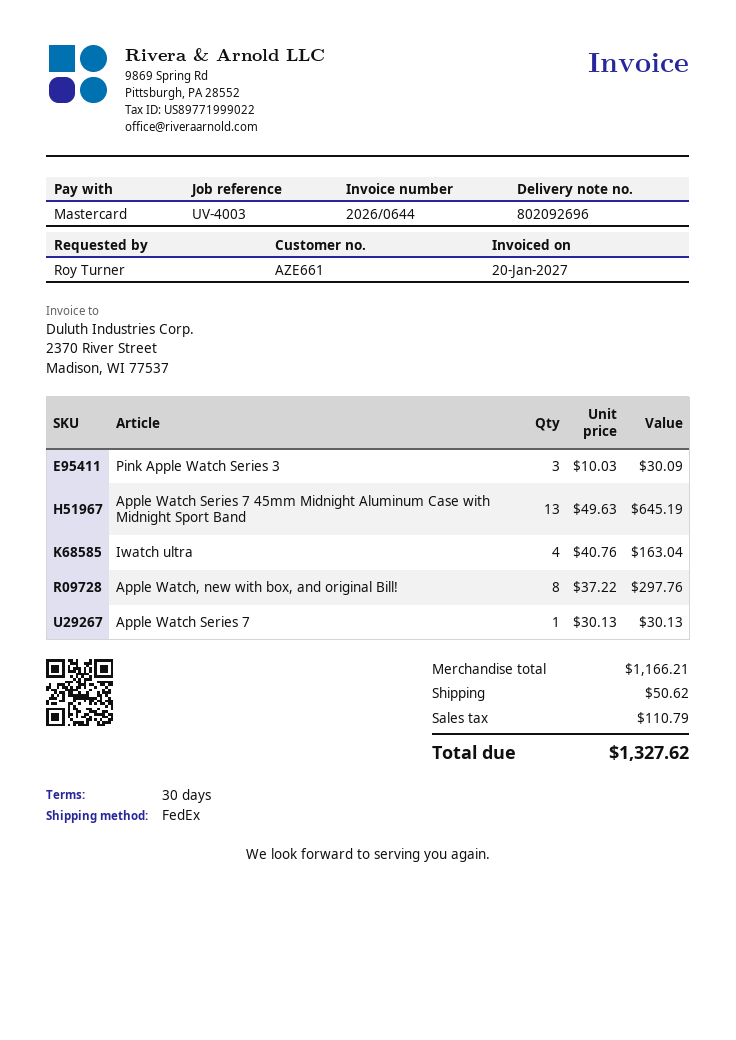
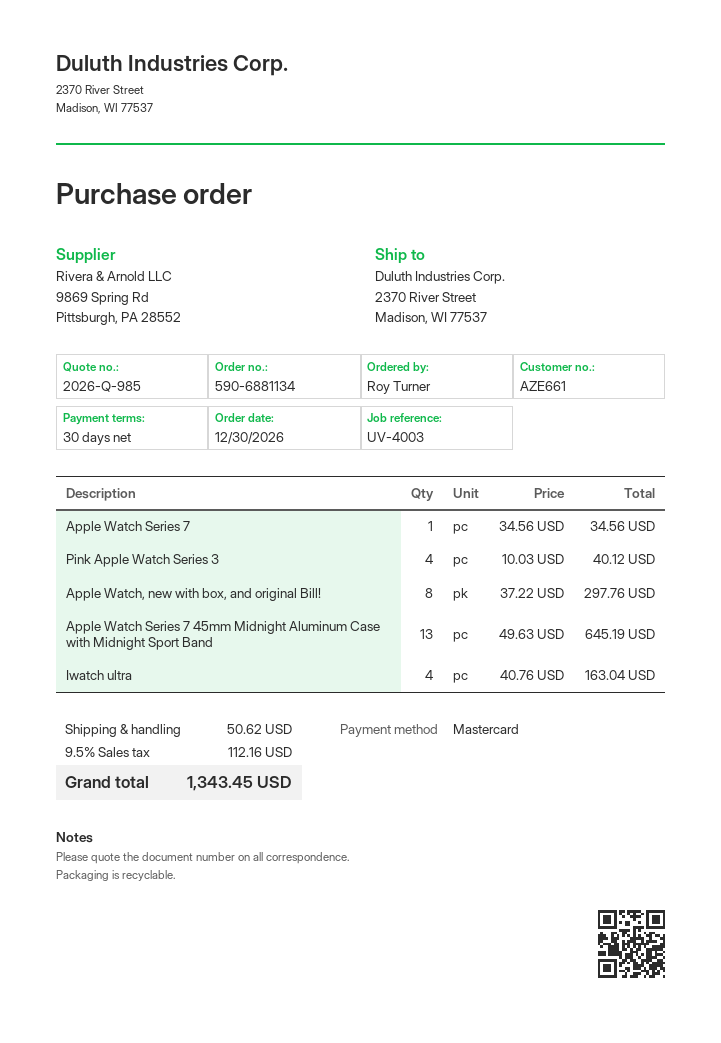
Pink Apple Watch Series 3: 3 x 10.03 = 30.09 -> 4 x 10.03 = 40.12
Apple Watch Series 7: 1 x 30.13 = 30.13 -> 1 x 34.56 = 34.56
tax: 110.79 -> 112.16
total: 1327.62 -> 1343.45

